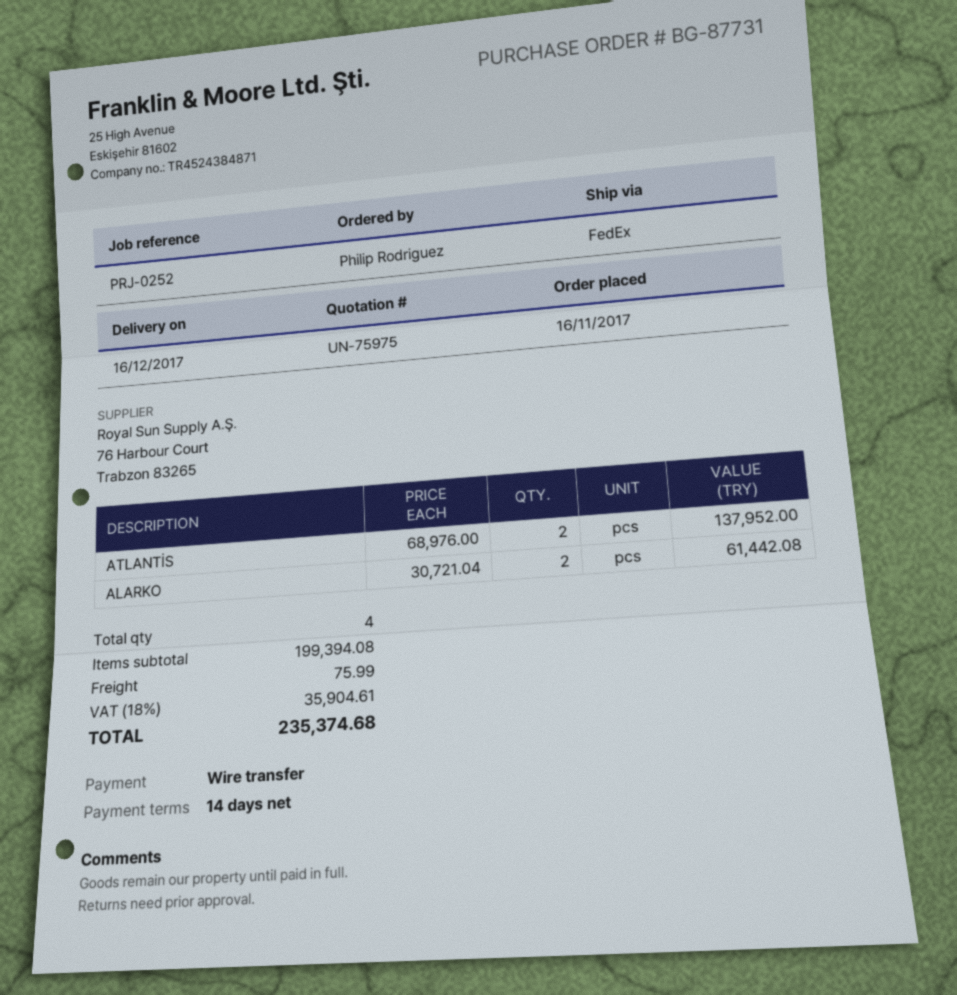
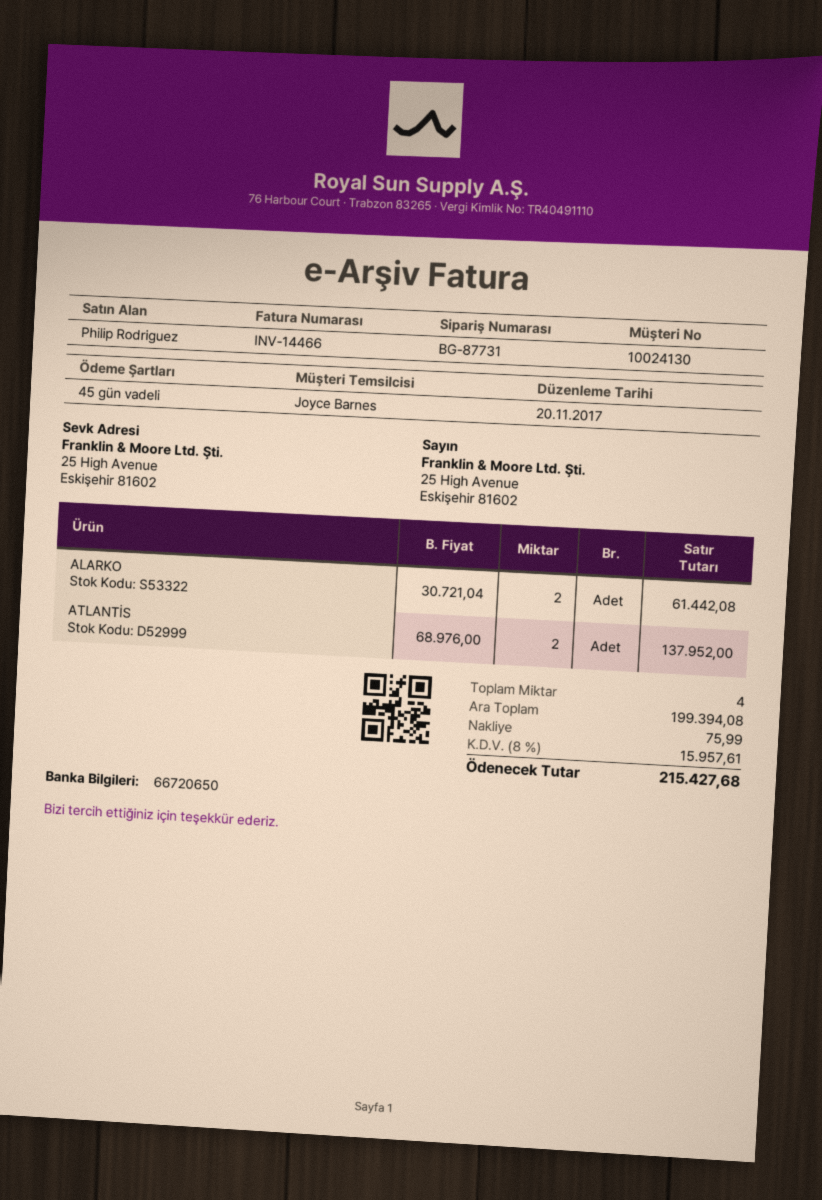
payment terms: 14 days -> 45 days
tax: 18% = 35904.61 -> 8% = 15957.61
total: 235374.68 -> 215427.68

